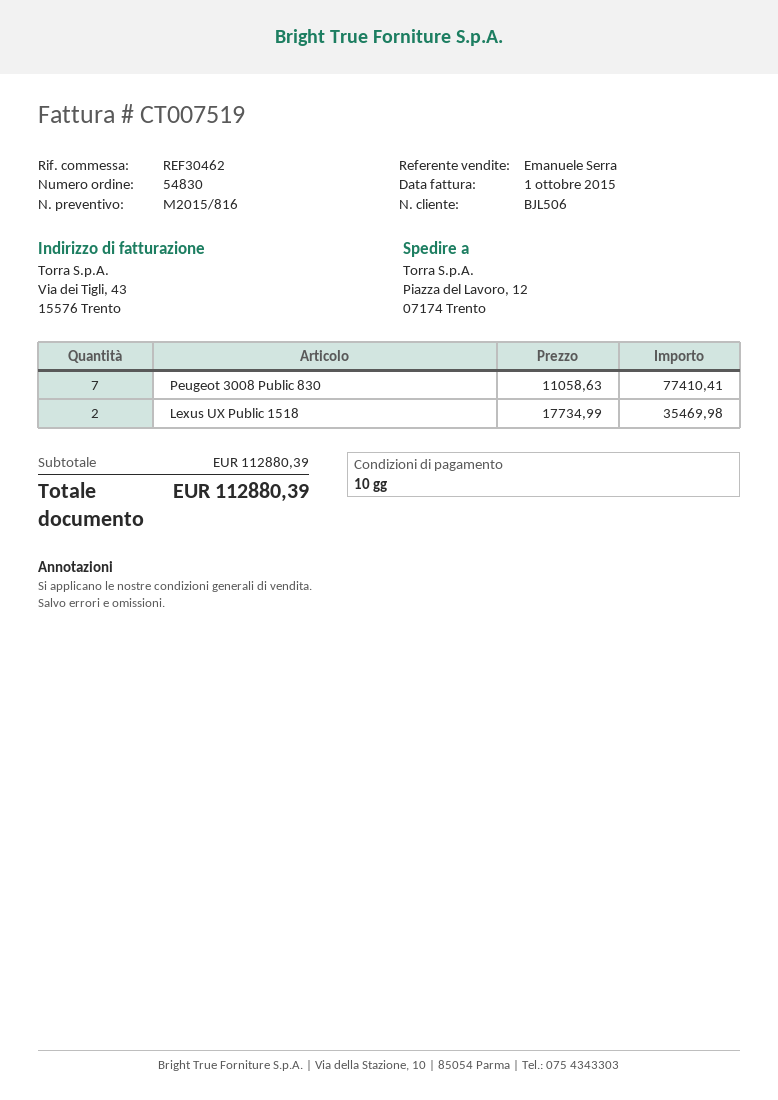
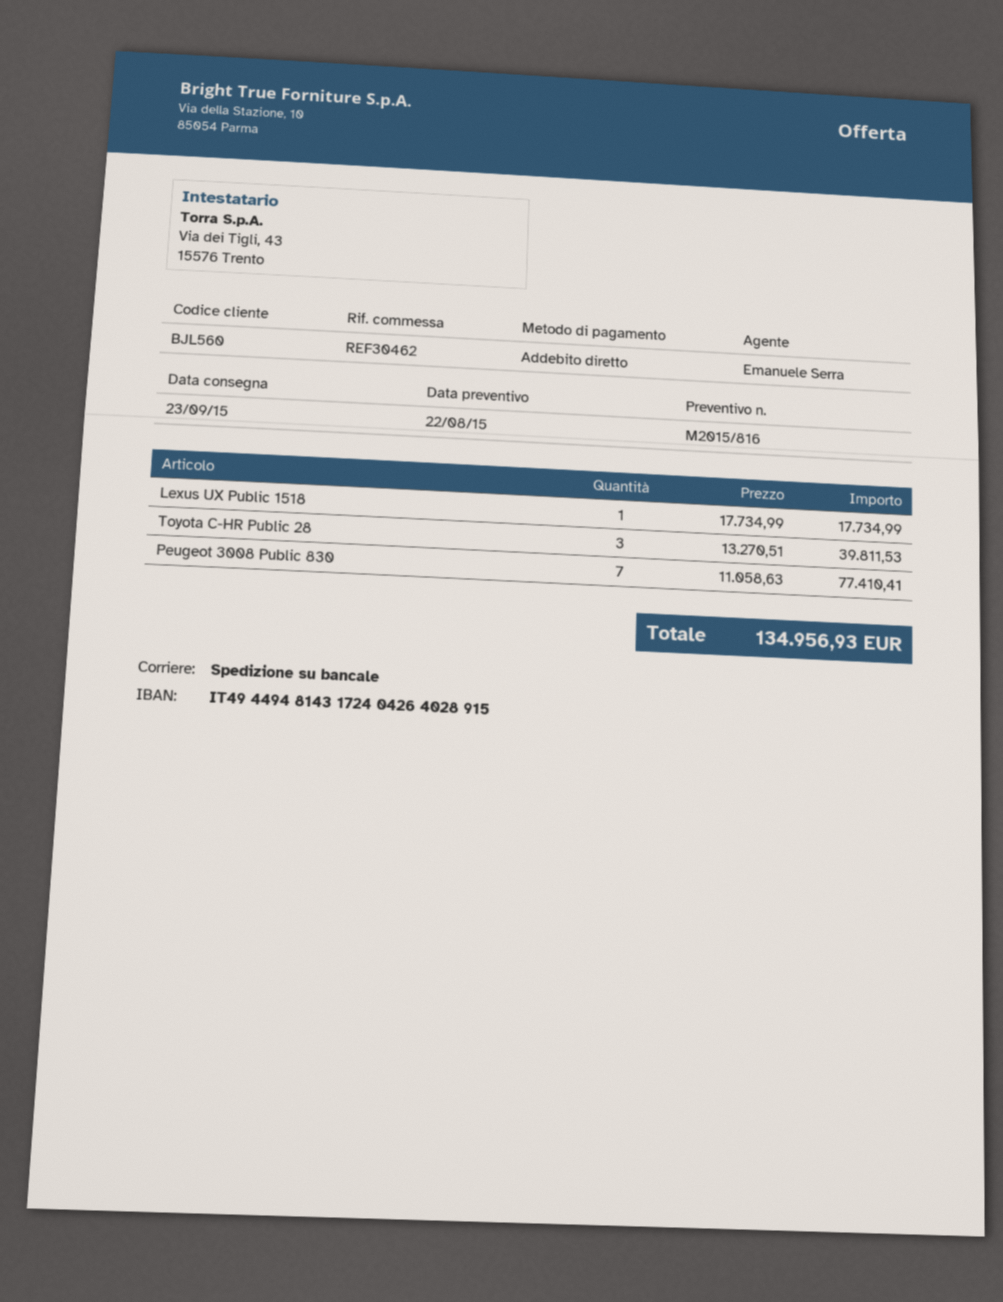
customer number: BJL506 -> BJL560
Lexus UX Public 1518: 2 x 17734.99 = 35469.98 -> 1 x 17734.99 = 17734.99
Toyota C-HR Public 28: none -> 3 x 13270.51 = 39811.53
total: 112880.39 -> 134956.93

